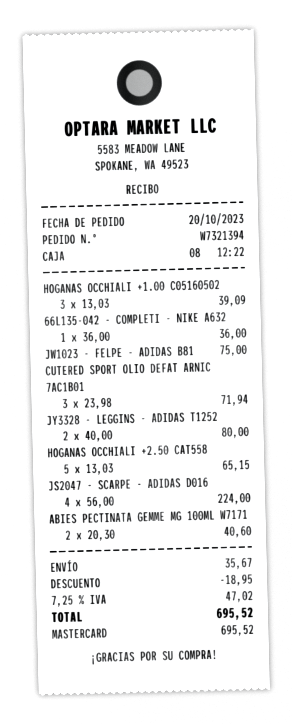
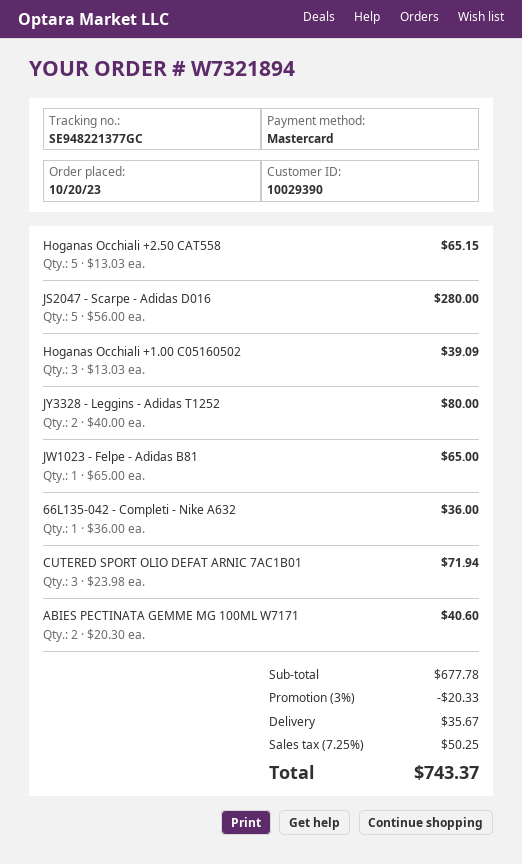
order number: W7321394 -> W7321894
JW1023 - FELPE - ADIDAS B81: 1 x 75.00 = 75.00 -> 1 x 65.00 = 65.00
JS2047 - SCARPE - ADIDAS D016: 4 x 56.00 = 224.00 -> 5 x 56.00 = 280.00
discount: 18.95 -> 20.33
tax: 7.25% = 47.02 -> 7.25% = 50.25
total: 695.52 -> 743.37

